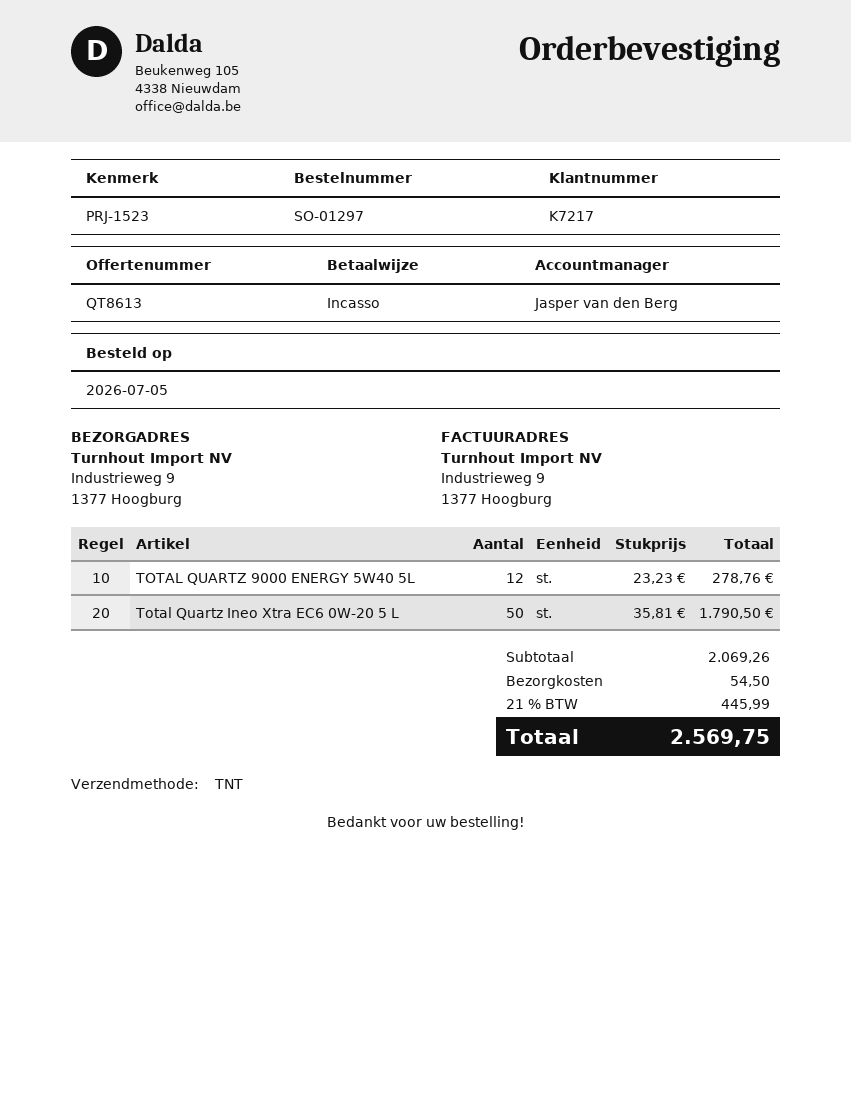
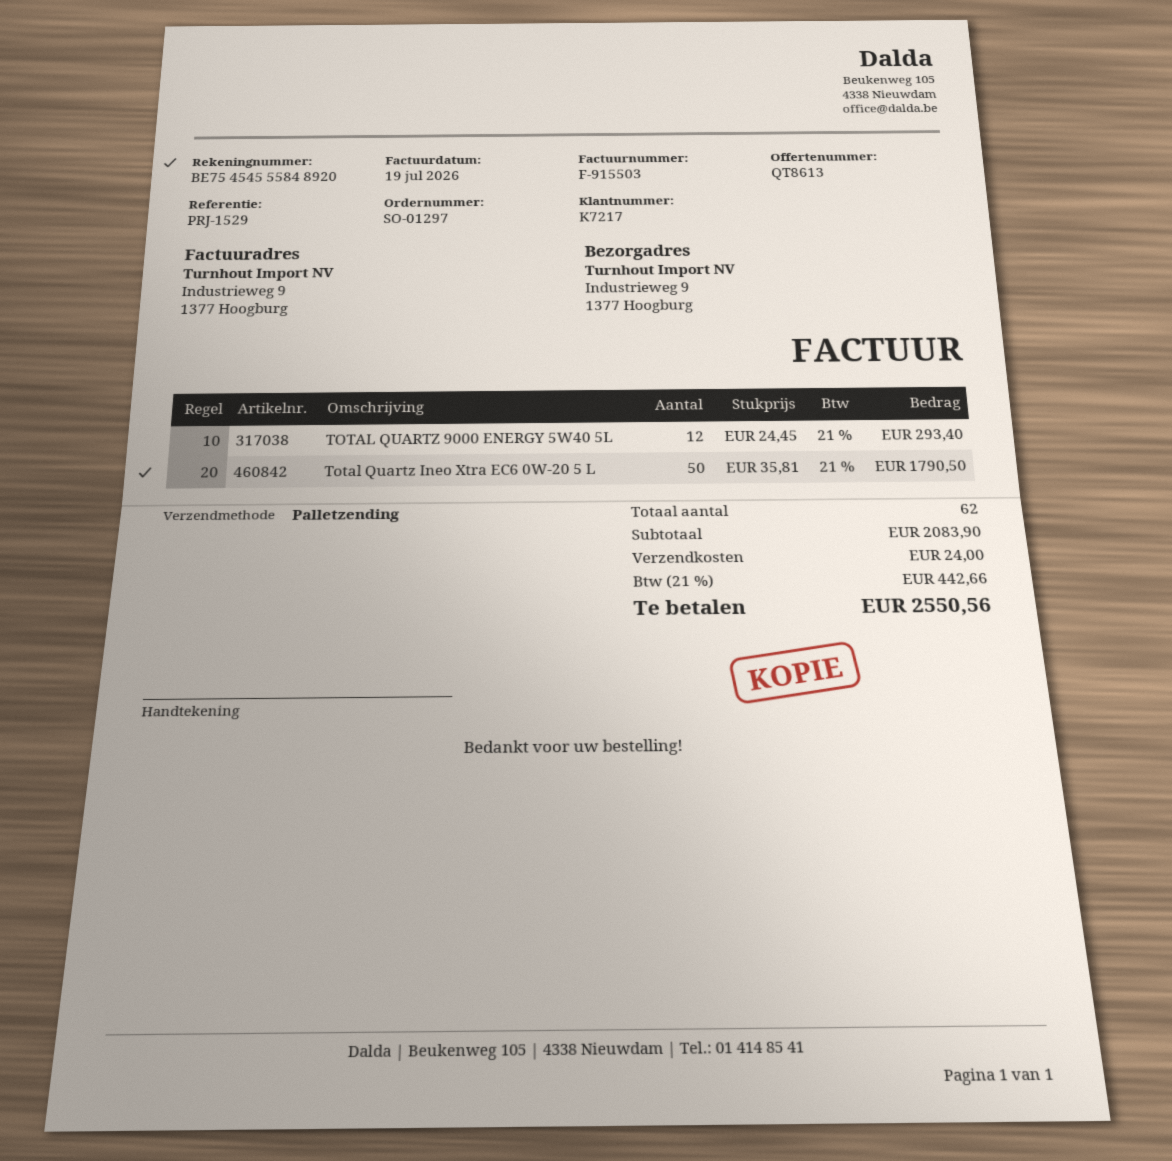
reference: PRJ-1523 -> PRJ-1529
shipping method: TNT -> pallet freight
TOTAL QUARTZ 9000 ENERGY 5W40 5L: 12 x 23.23 = 278.76 -> 12 x 24.45 = 293.40
subtotal: 2069.26 -> 2083.90
shipping: 54.50 -> 24.00
tax: 21% = 445.99 -> 21% = 442.66
total: 2569.75 -> 2550.56

